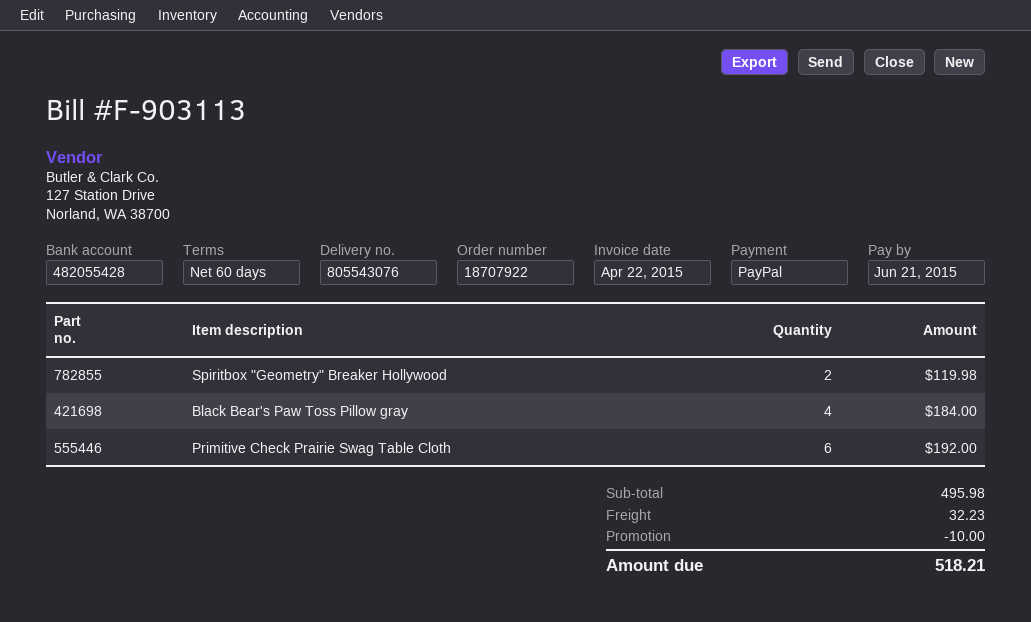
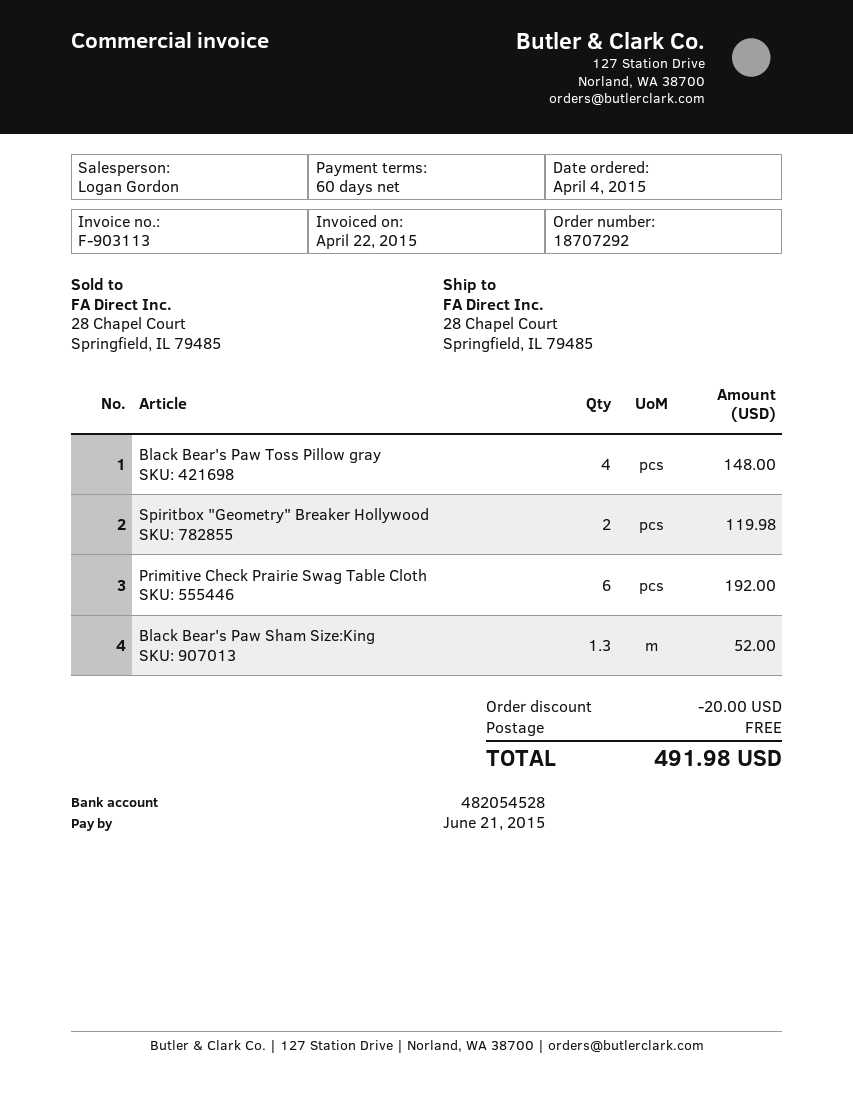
order number: 18707922 -> 18707292
bank account: 482055428 -> 482054528
Black Bear's Paw Toss Pillow gray: 4 for 184.00 -> 4 for 148.00
Black Bear's Paw Sham Size:King: none -> 1.3 for 52.00
discount: 10.00 -> 20.00
shipping: 32.23 -> 0.00
total: 518.21 -> 491.98

